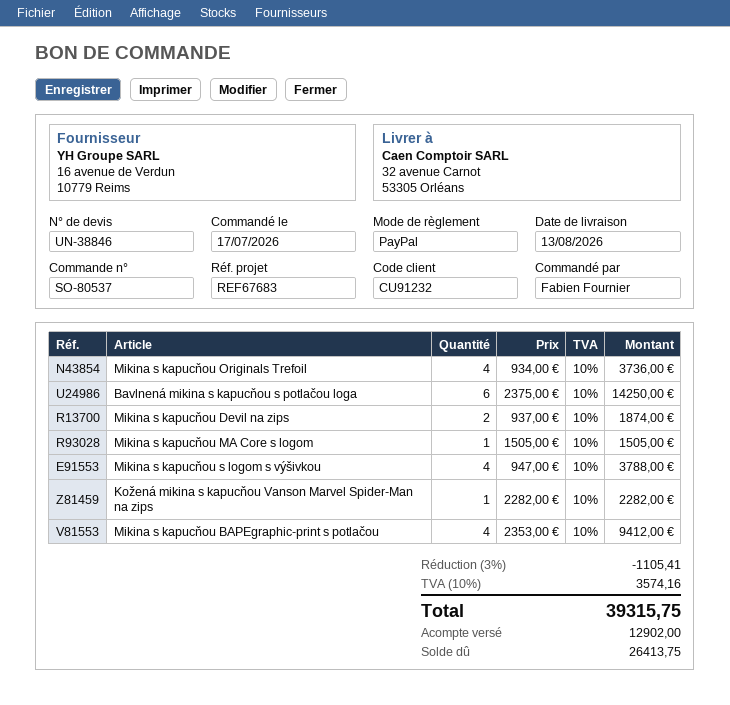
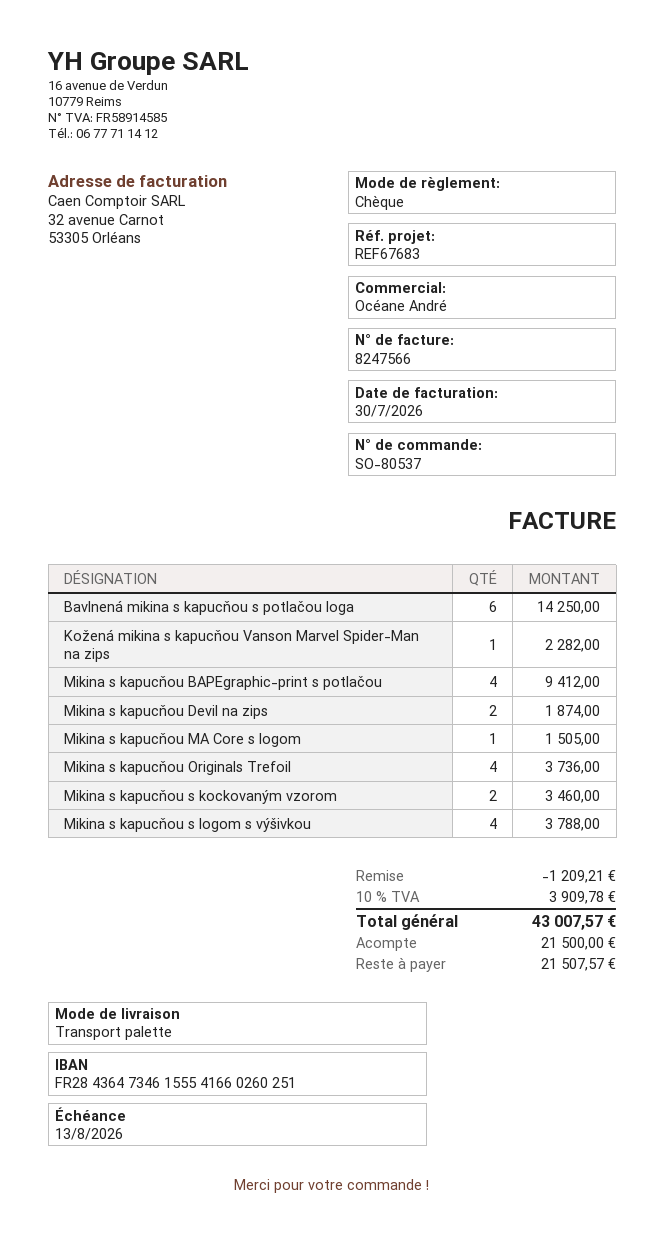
payment method: PayPal -> cheque
Mikina s kapucňou s kockovaným vzorom: none -> 2 for 3460.00
discount: 1105.41 -> 1209.21
tax: 10% = 3574.16 -> 10% = 3909.78
total: 39315.75 -> 43007.57
deposit: 12902.00 -> 21500.00
balance: 26413.75 -> 21507.57

